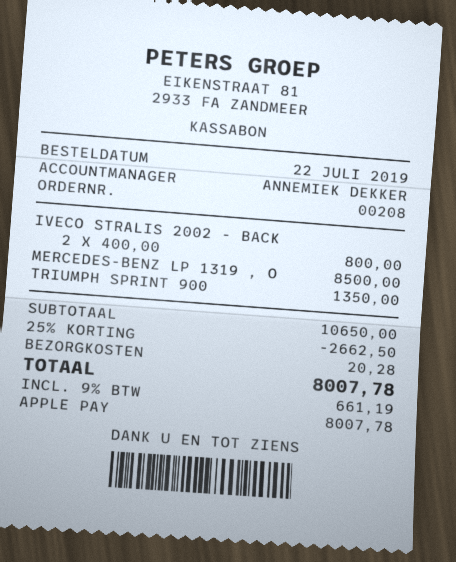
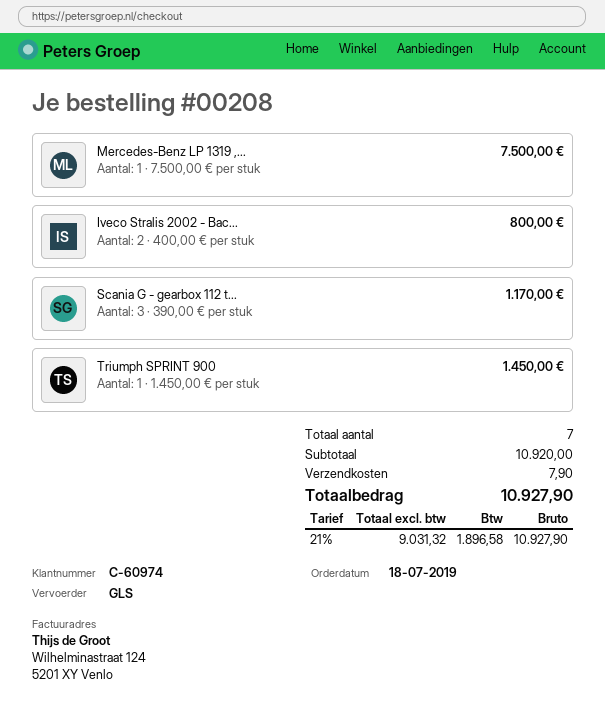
order date: 2019-07-22 -> 2019-07-18
MERCEDES-BENZ LP 1319 , O: 1 x 8500.00 = 8500.00 -> 1 x 7500.00 = 7500.00
TRIUMPH SPRINT 900: 1 x 1350.00 = 1350.00 -> 1 x 1450.00 = 1450.00
Scania G - gearbox 112 t...: none -> 3 x 390.00 = 1170.00
subtotal: 10650.00 -> 10920.00
discount: 25% = 2662.50 -> none
shipping: 20.28 -> 7.90
tax: 9% = 661.19 -> 21% = 1896.58
total: 8007.78 -> 10927.90

